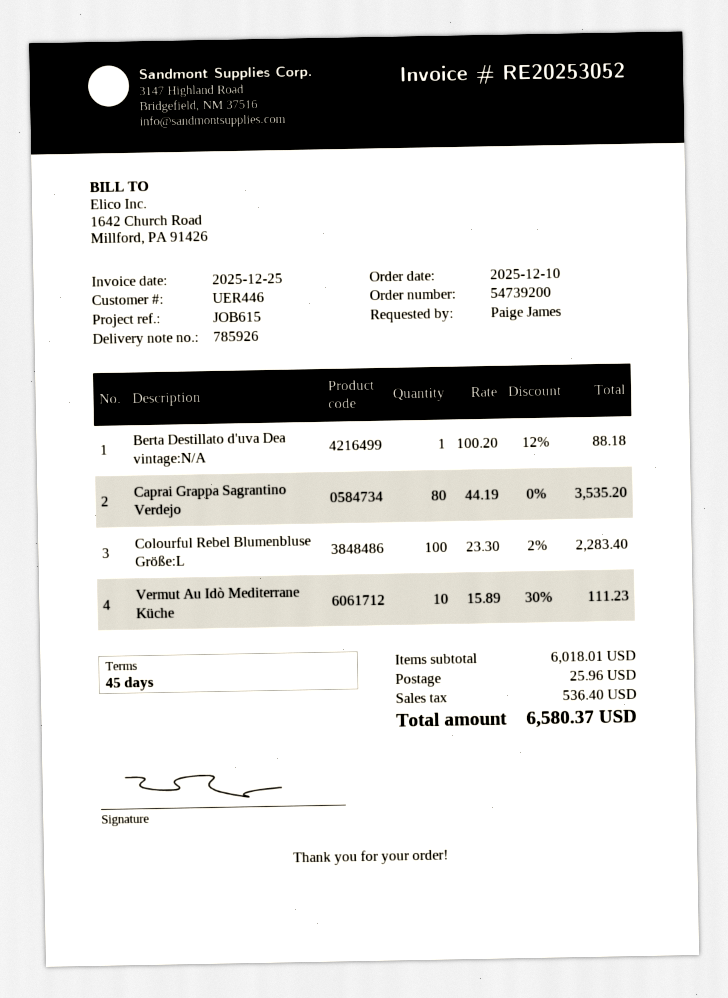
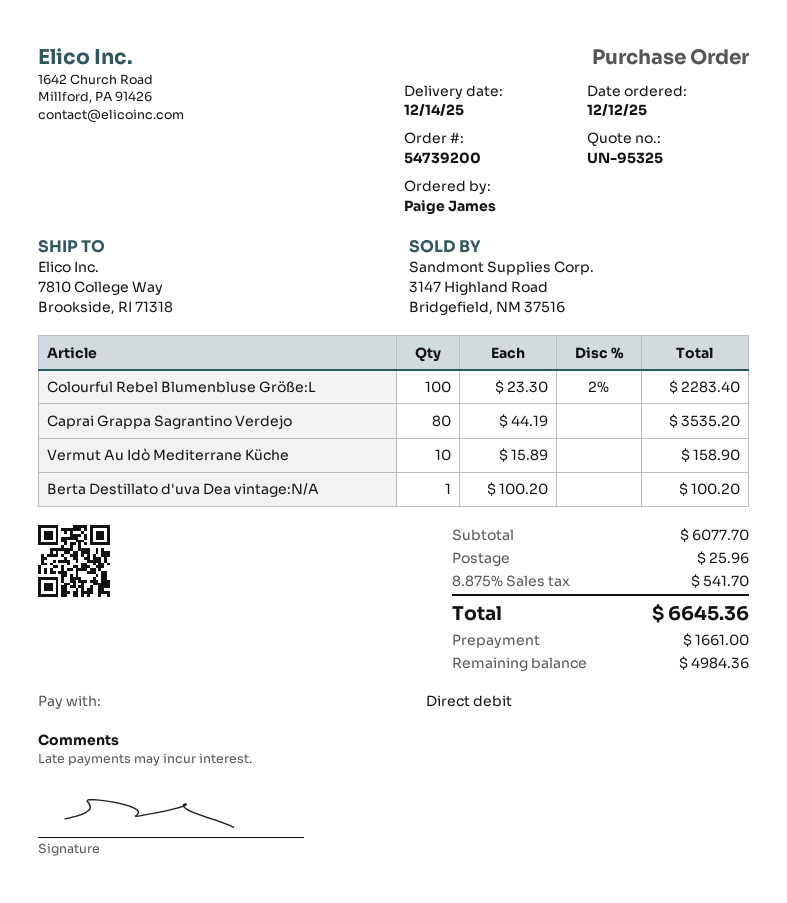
order date: 2025-12-10 -> 2025-12-12
Berta Destillato d'uva Dea vintage:N/A: 1 x 100.20 - 12% = 88.18 -> 1 x 100.20 = 100.20
Vermut Au Idò Mediterrane Küche: 10 x 15.89 - 30% = 111.23 -> 10 x 15.89 = 158.90
subtotal: 6018.01 -> 6077.70
tax: 536.40 -> 541.70
total: 6580.37 -> 6645.36

